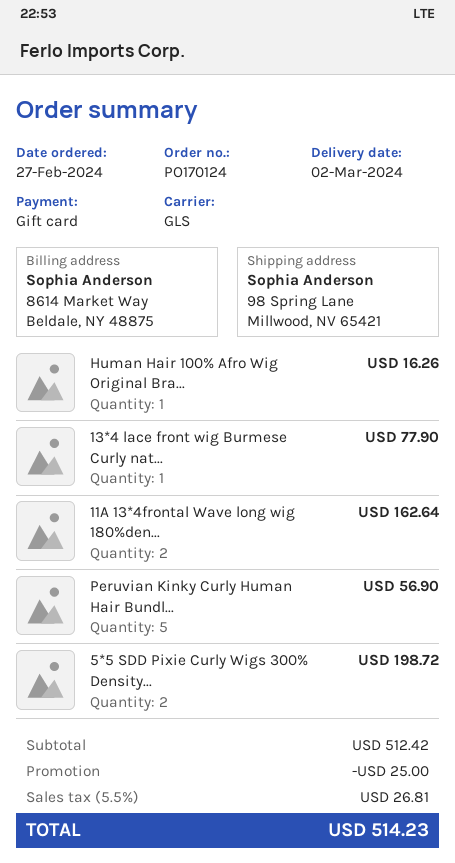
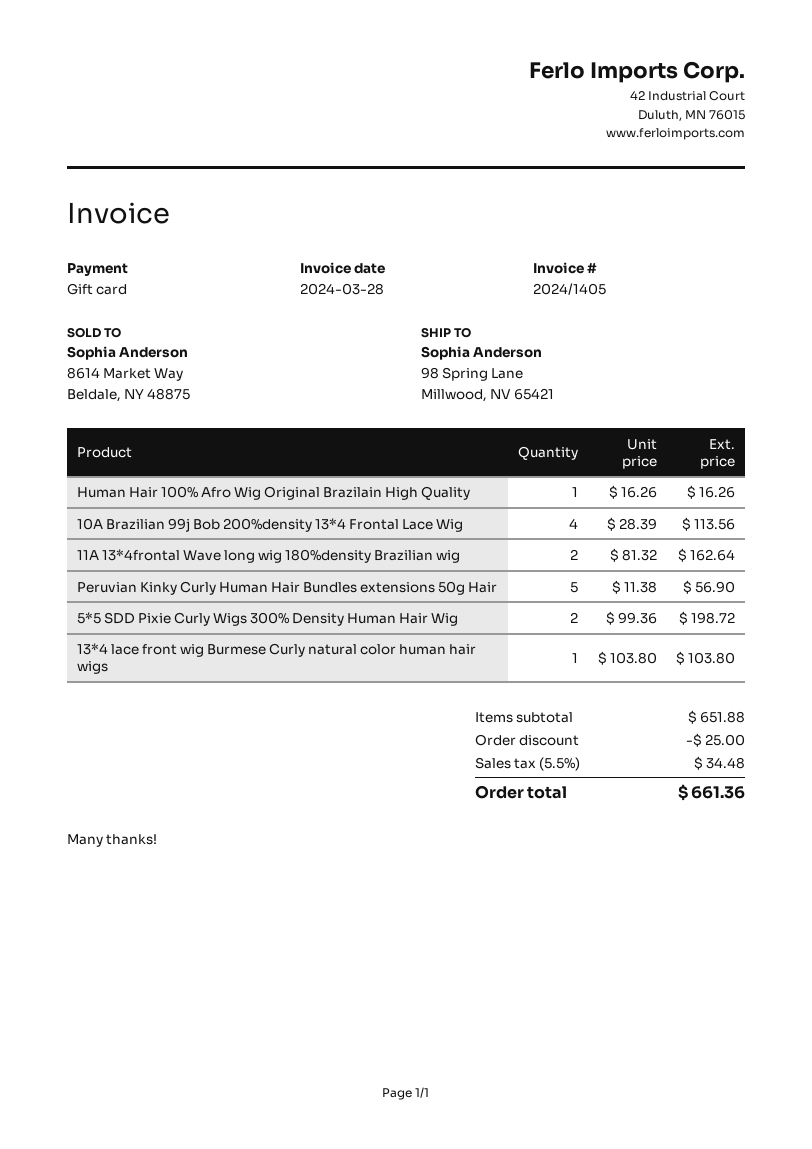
13*4 lace front wig Burmese Curly nat...: 1 for 77.90 -> 1 for 103.80
10A Brazilian 99j Bob 200%density 13*4 Frontal Lace Wig: none -> 4 for 113.56
subtotal: 512.42 -> 651.88
tax: 5.5% = 26.81 -> 5.5% = 34.48
total: 514.23 -> 661.36

